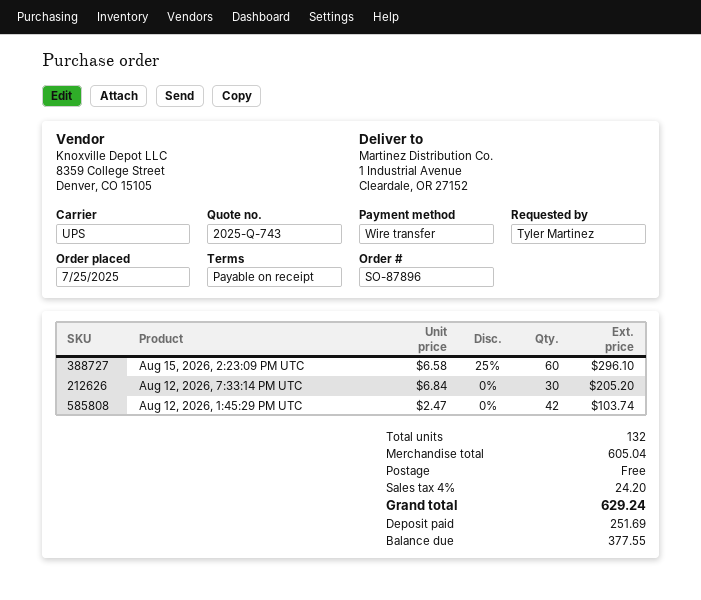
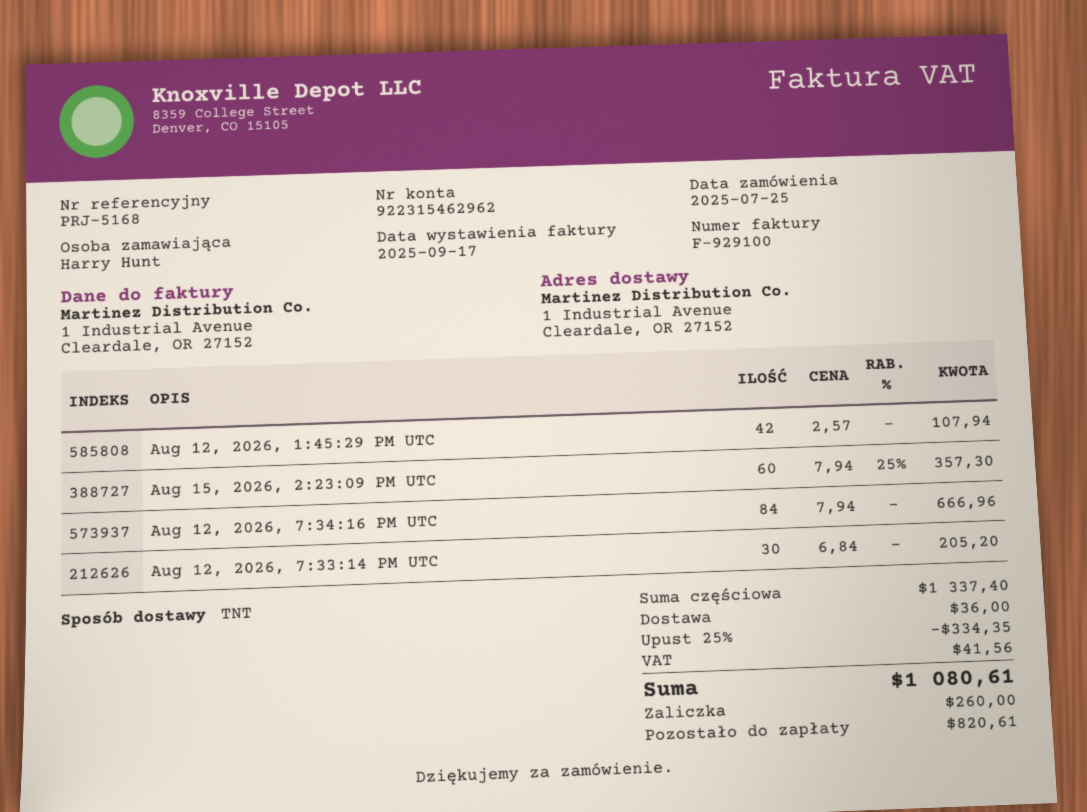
ordered by: Tyler Martinez -> Harry Hunt
shipping method: UPS -> TNT
Aug 15, 2026, 2:23:09 PM UTC: 60 x 6.58 - 25% = 296.10 -> 60 x 7.94 - 25% = 357.30
Aug 12, 2026, 1:45:29 PM UTC: 42 x 2.47 = 103.74 -> 42 x 2.57 = 107.94
Aug 12, 2026, 7:34:16 PM UTC: none -> 84 x 7.94 = 666.96
subtotal: 605.04 -> 1337.40
discount: none -> 25% = 334.35
shipping: 0.00 -> 36.00
tax: 24.20 -> 41.56
total: 629.24 -> 1080.61
deposit: 251.69 -> 260.00
balance: 377.55 -> 820.61

